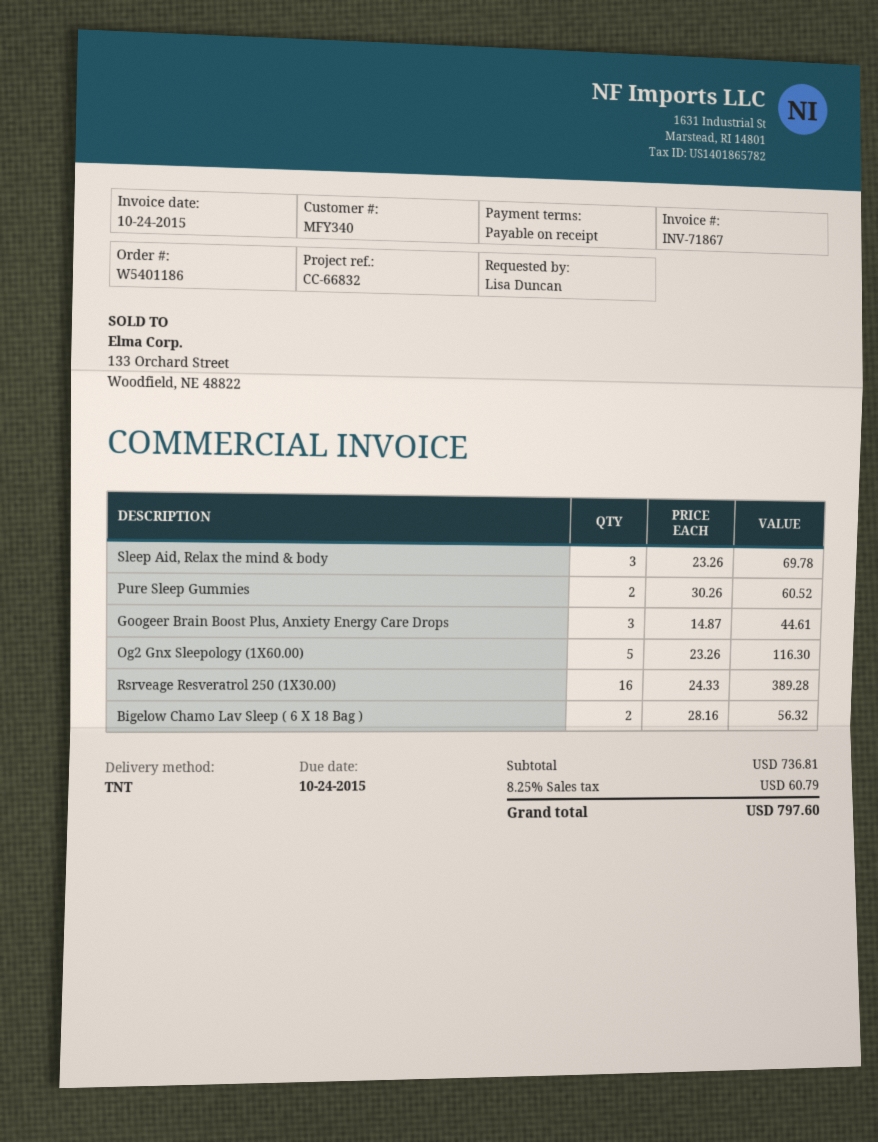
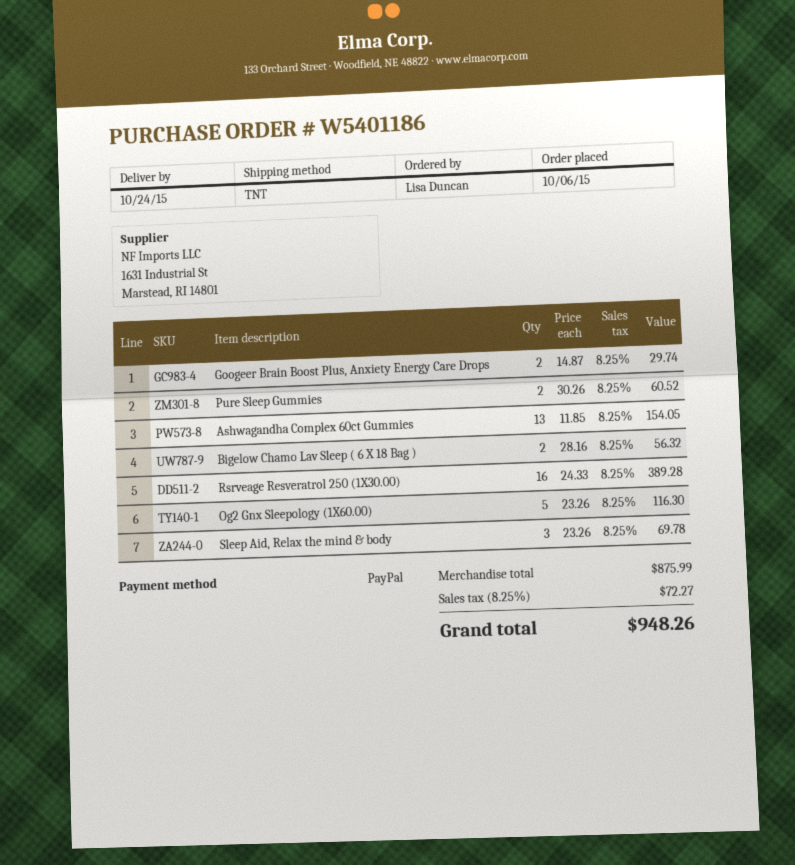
Googeer Brain Boost Plus, Anxiety Energy Care Drops: 3 x 14.87 = 44.61 -> 2 x 14.87 = 29.74
Ashwagandha Complex 60ct Gummies: none -> 13 x 11.85 = 154.05
subtotal: 736.81 -> 875.99
tax: 8.25% = 60.79 -> 8.25% = 72.27
total: 797.60 -> 948.26

